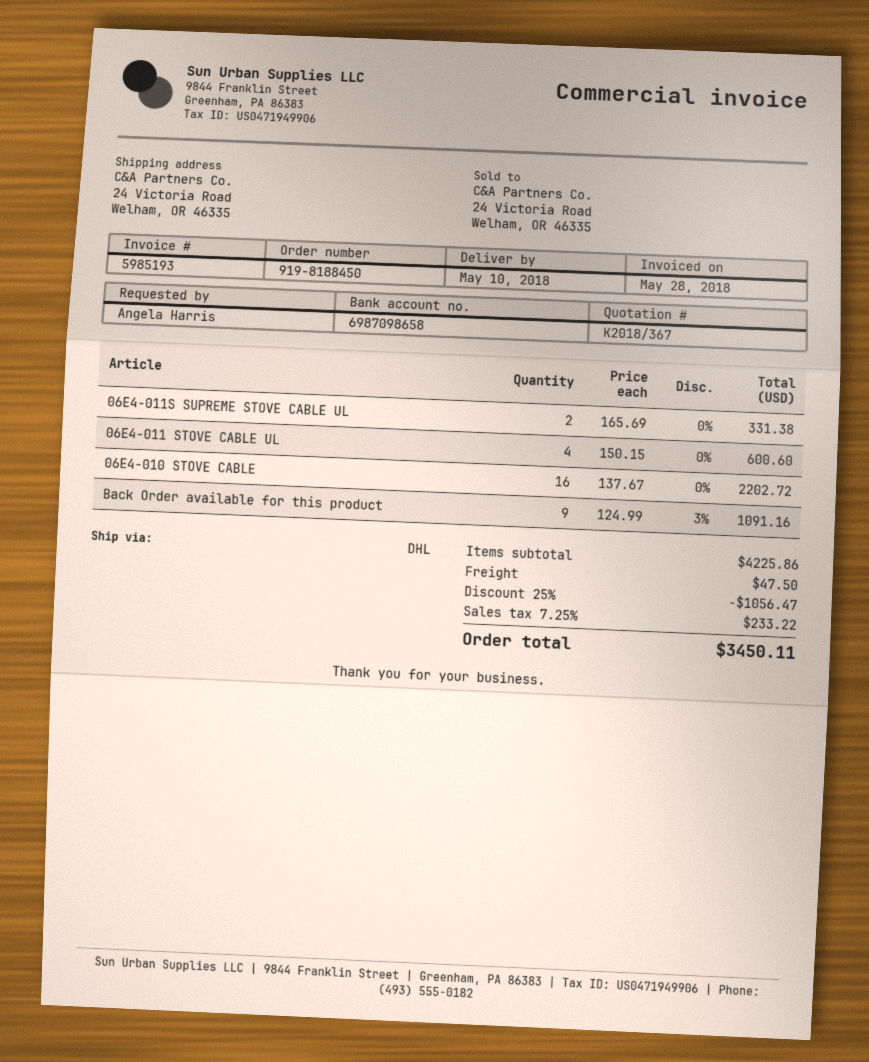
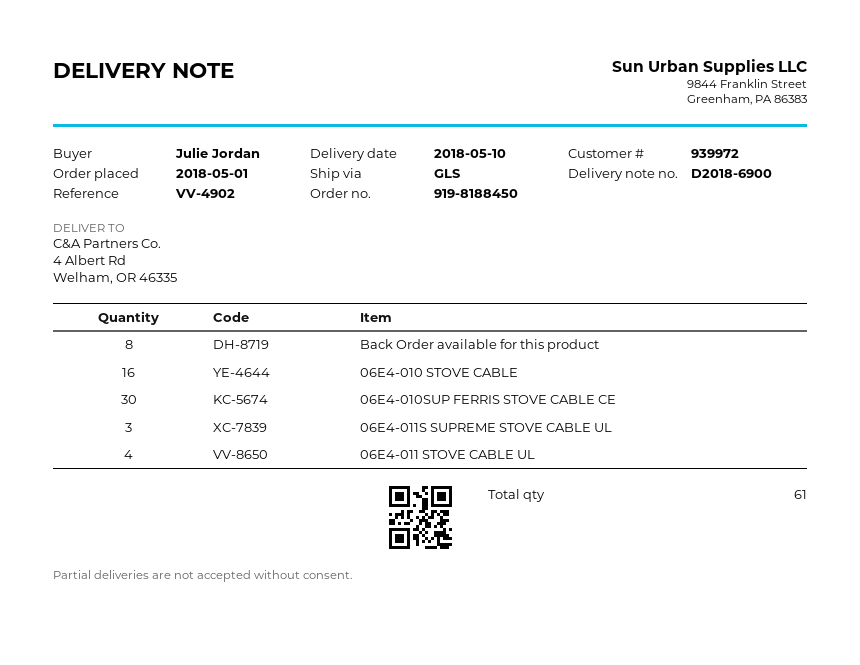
ordered by: Angela Harris -> Julie Jordan
shipping method: DHL -> GLS
ship to: 24 Victoria Road, Welham, OR 46335 -> 4 Albert Rd, Welham, OR 46335
06E4-011S SUPREME STOVE CABLE UL: 2 -> 3
Back Order available for this product: 9 -> 8
06E4-010SUP FERRIS STOVE CABLE CE: none -> 30

